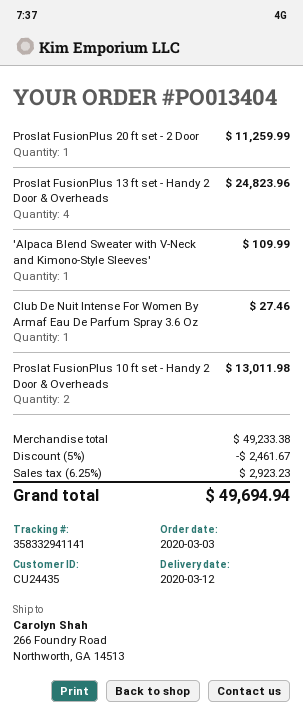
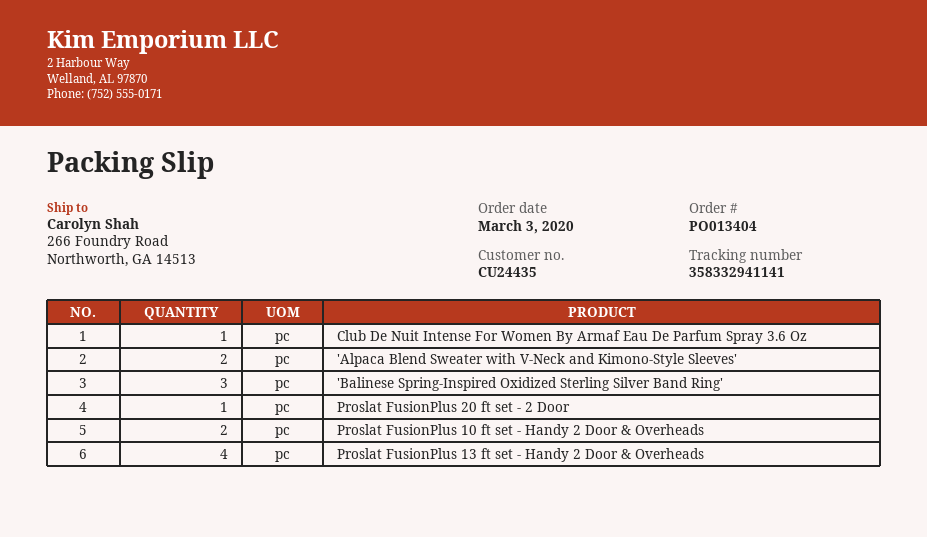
'Alpaca Blend Sweater with V-Neck and Kimono-Style Sleeves': 1 -> 2
'Balinese Spring-Inspired Oxidized Sterling Silver Band Ring': none -> 3

